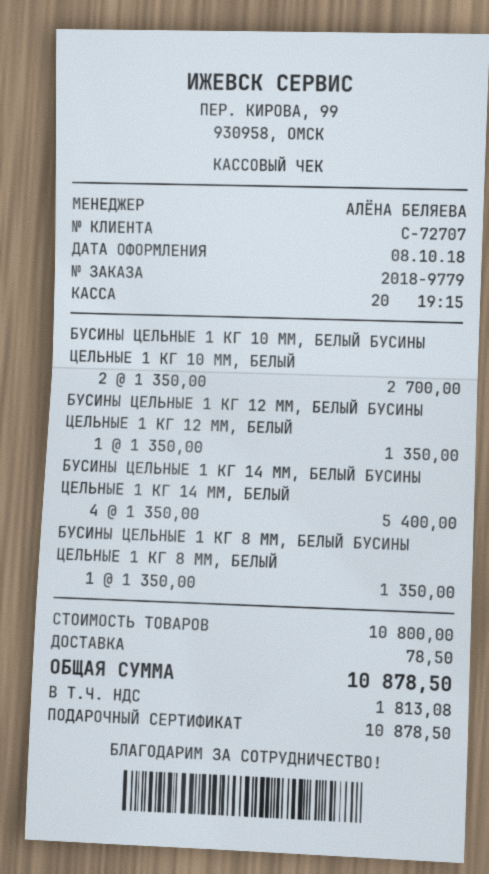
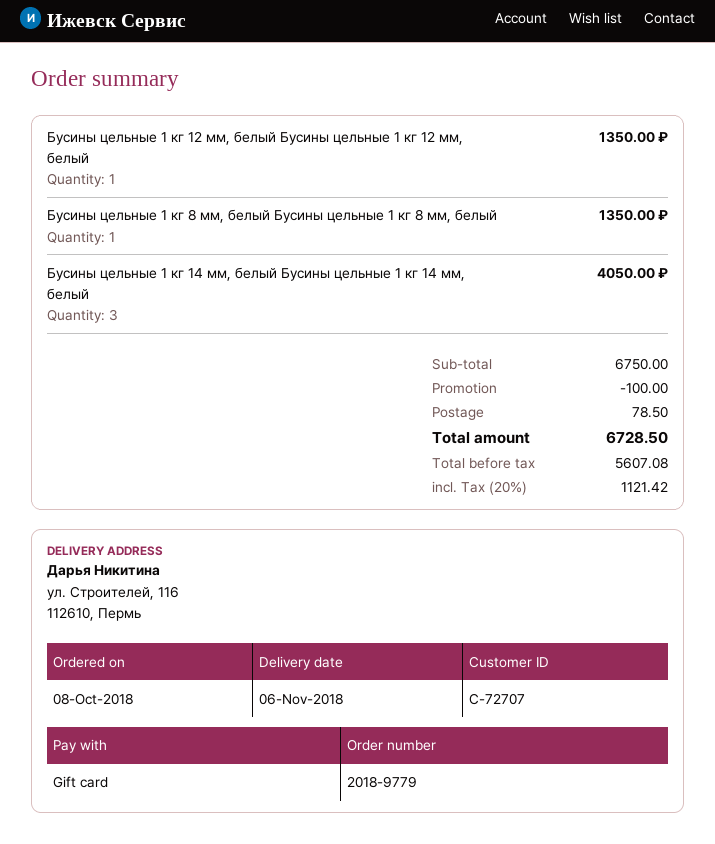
БУСИНЫ ЦЕЛЬНЫЕ 1 КГ 10 ММ, БЕЛЫЙ БУСИНЫ ЦЕЛЬНЫЕ 1 КГ 10 ММ, БЕЛЫЙ: 2 for 2700.00 -> none
БУСИНЫ ЦЕЛЬНЫЕ 1 КГ 14 ММ, БЕЛЫЙ БУСИНЫ ЦЕЛЬНЫЕ 1 КГ 14 ММ, БЕЛЫЙ: 4 for 5400.00 -> 3 for 4050.00
subtotal: 10800.00 -> 6750.00
discount: none -> 100.00
tax: 1813.08 -> 1121.42
total: 10878.50 -> 6728.50

